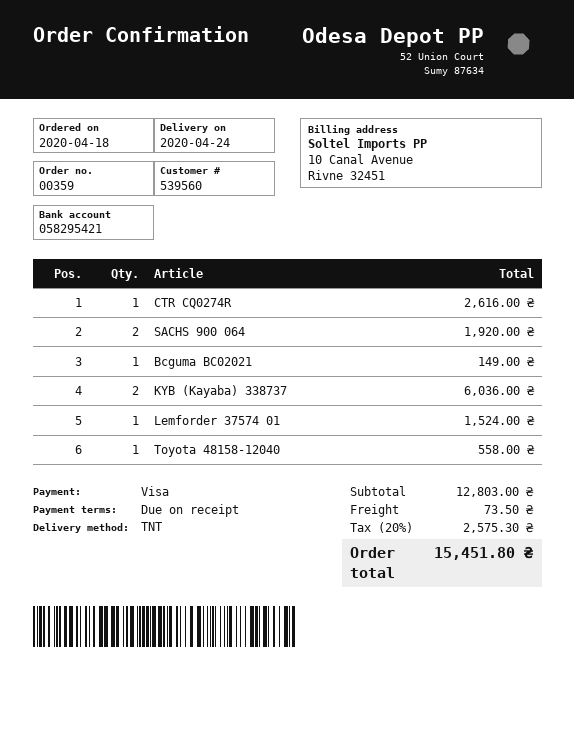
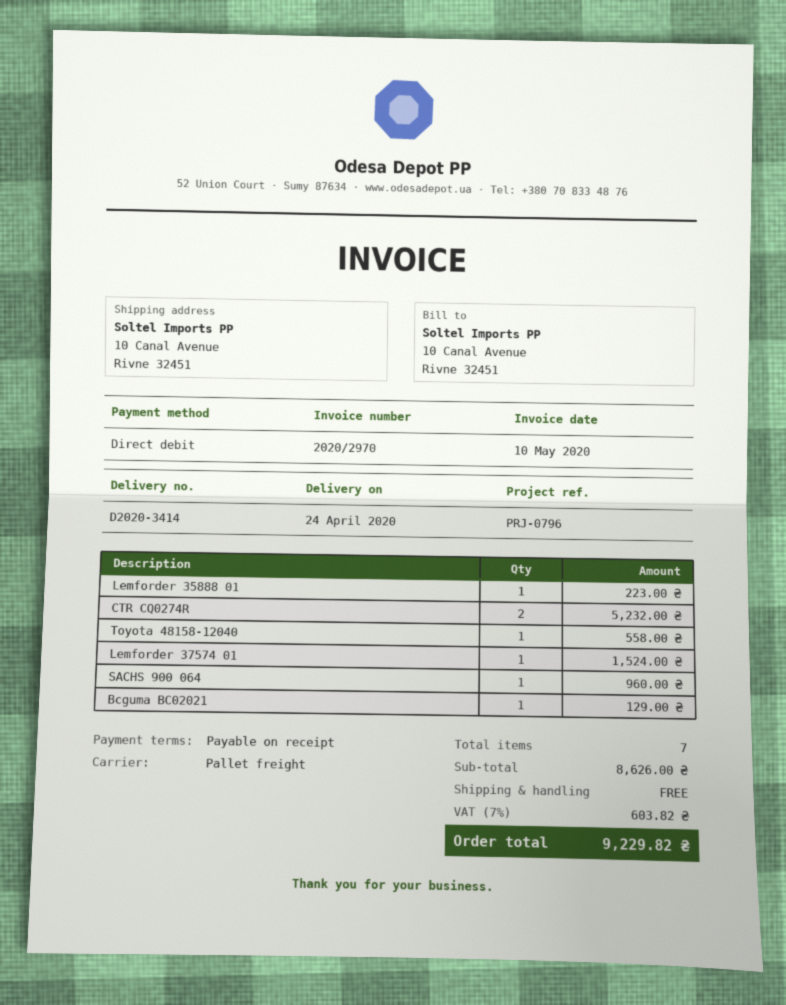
payment method: Visa -> direct debit
shipping method: TNT -> pallet freight
CTR CQ0274R: 1 for 2616.00 -> 2 for 5232.00
SACHS 900 064: 2 for 1920.00 -> 1 for 960.00
Bcguma BC02021: 1 for 149.00 -> 1 for 129.00
KYB (Kayaba) 338737: 2 for 6036.00 -> none
Lemforder 35888 01: none -> 1 for 223.00
subtotal: 12803.00 -> 8626.00
shipping: 73.50 -> 0.00
tax: 20% = 2575.30 -> 7% = 603.82
total: 15451.80 -> 9229.82

